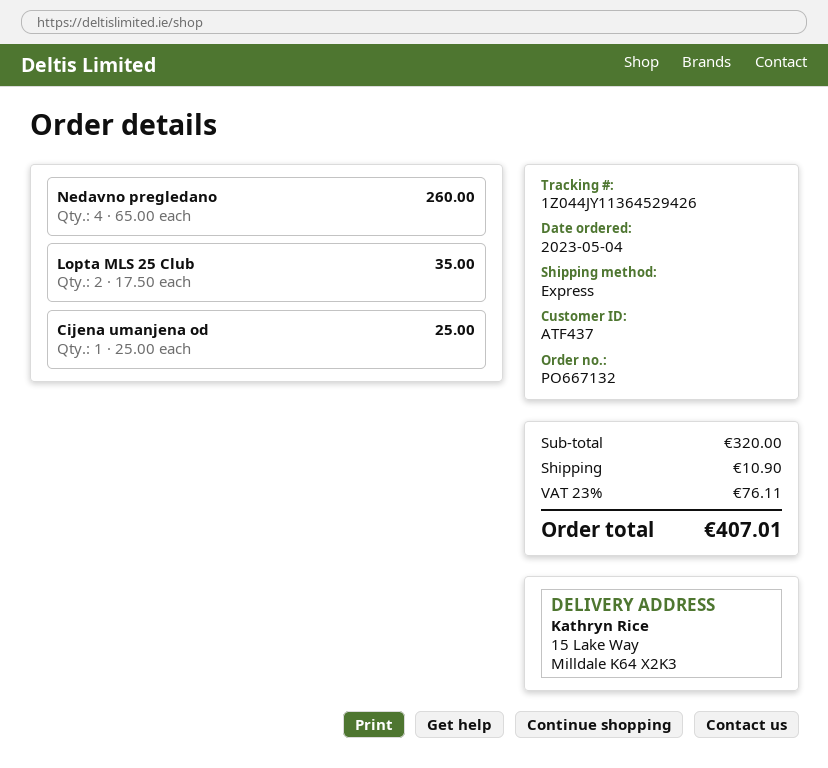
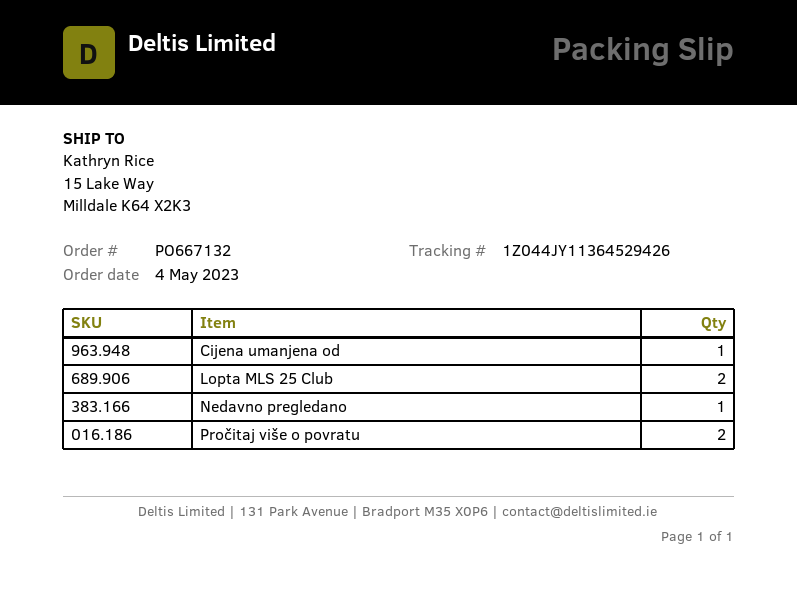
Nedavno pregledano: 4 -> 1
Pročitaj više o povratu: none -> 2

